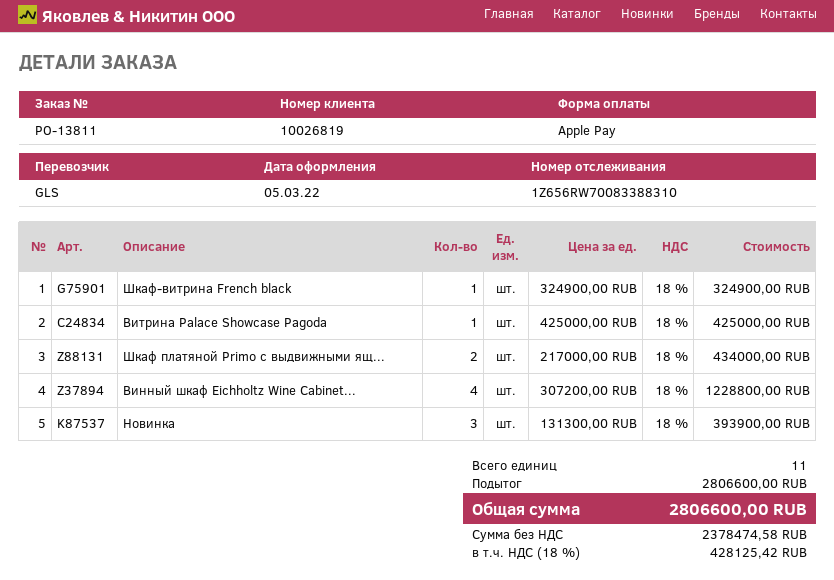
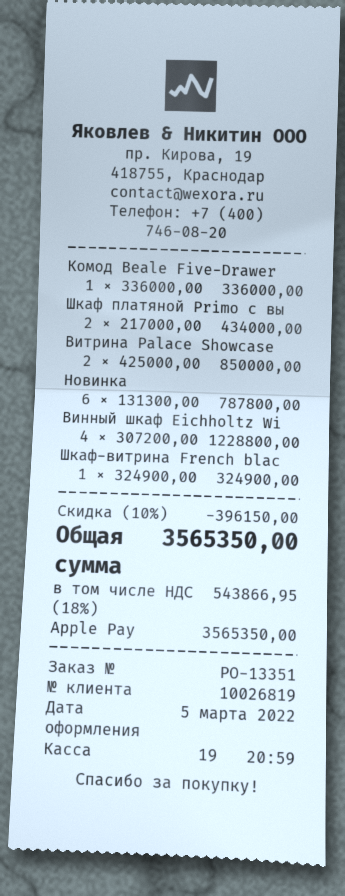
order number: PO-13811 -> PO-13351
Витрина Palace Showcase Pagoda: 1 x 425000.00 = 425000.00 -> 2 x 425000.00 = 850000.00
Новинка: 3 x 131300.00 = 393900.00 -> 6 x 131300.00 = 787800.00
Комод Beale Five-Drawer: none -> 1 x 336000.00 = 336000.00
discount: none -> 10% = 396150.00
tax: 18% = 428125.42 -> 18% = 543866.95
total: 2806600.00 -> 3565350.00

